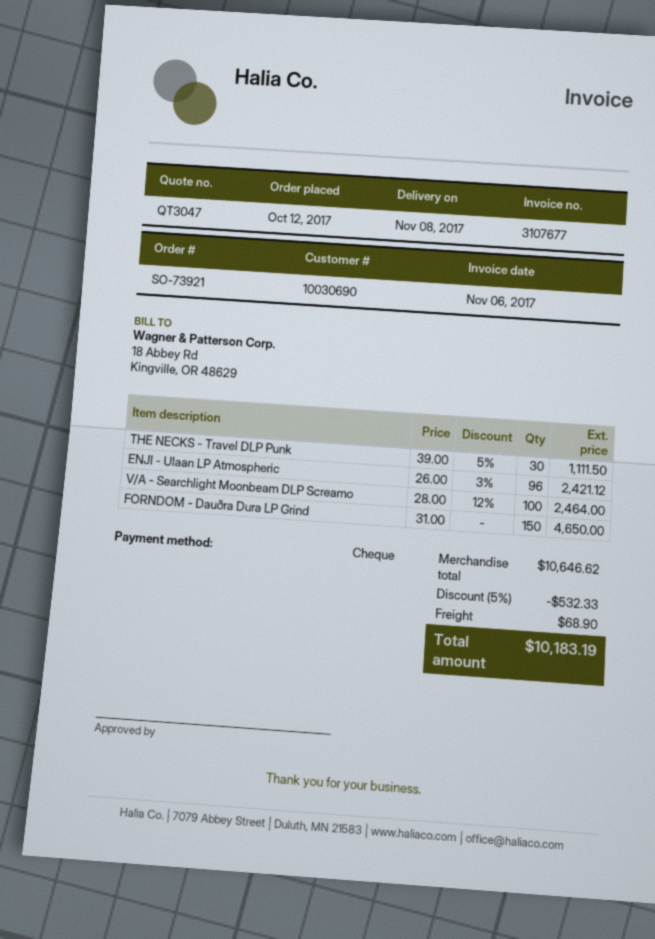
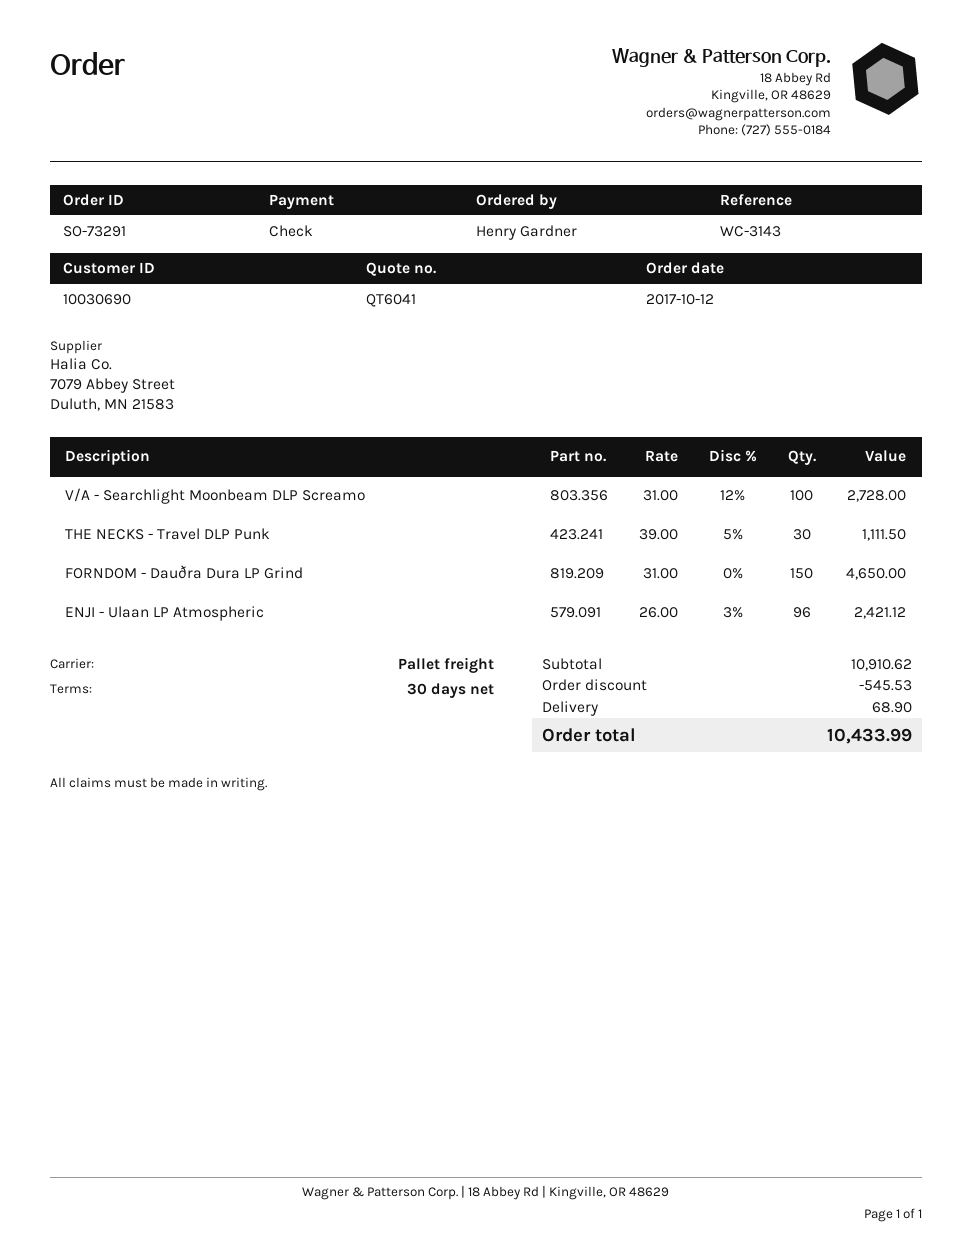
quote number: QT3047 -> QT6041
order number: SO-73921 -> SO-73291
V/A - Searchlight Moonbeam DLP Screamo: 100 x 28.00 - 12% = 2464.00 -> 100 x 31.00 - 12% = 2728.00
subtotal: 10646.62 -> 10910.62
discount: 532.33 -> 545.53
total: 10183.19 -> 10433.99

